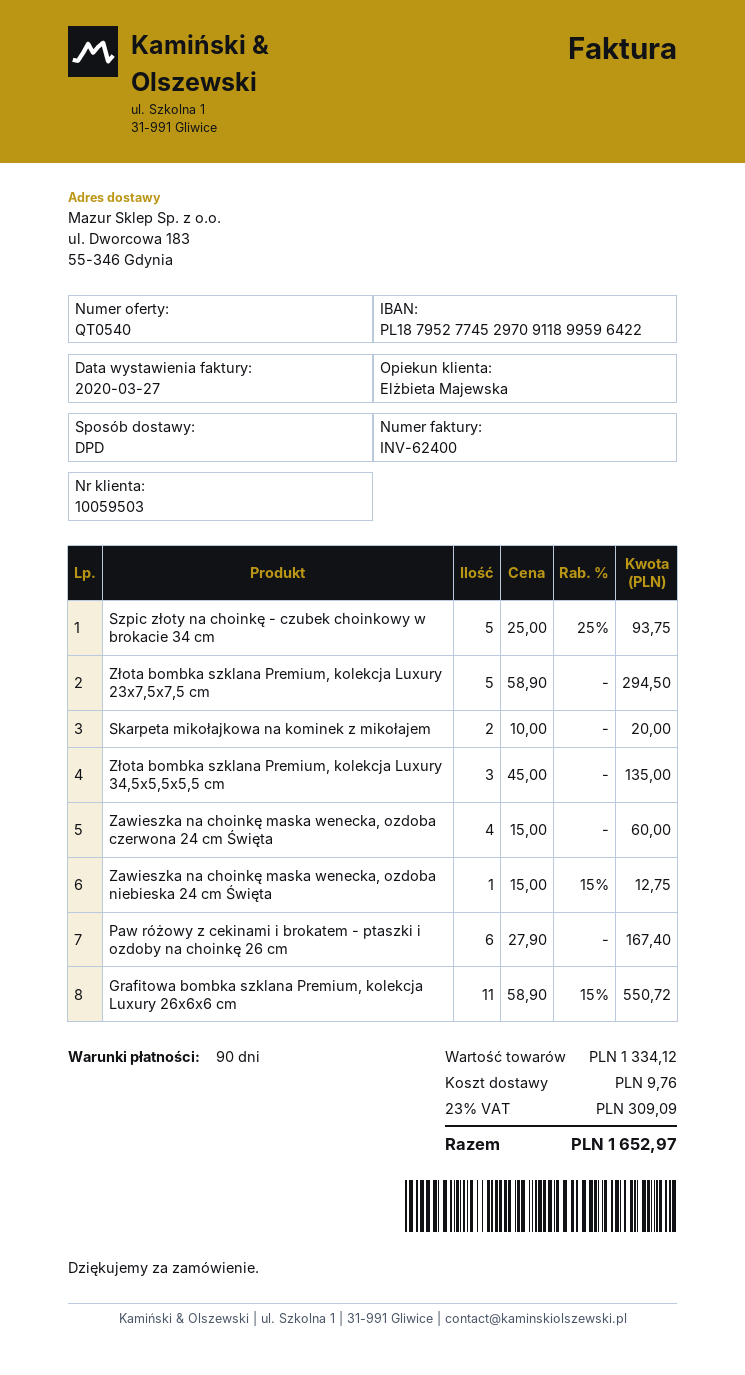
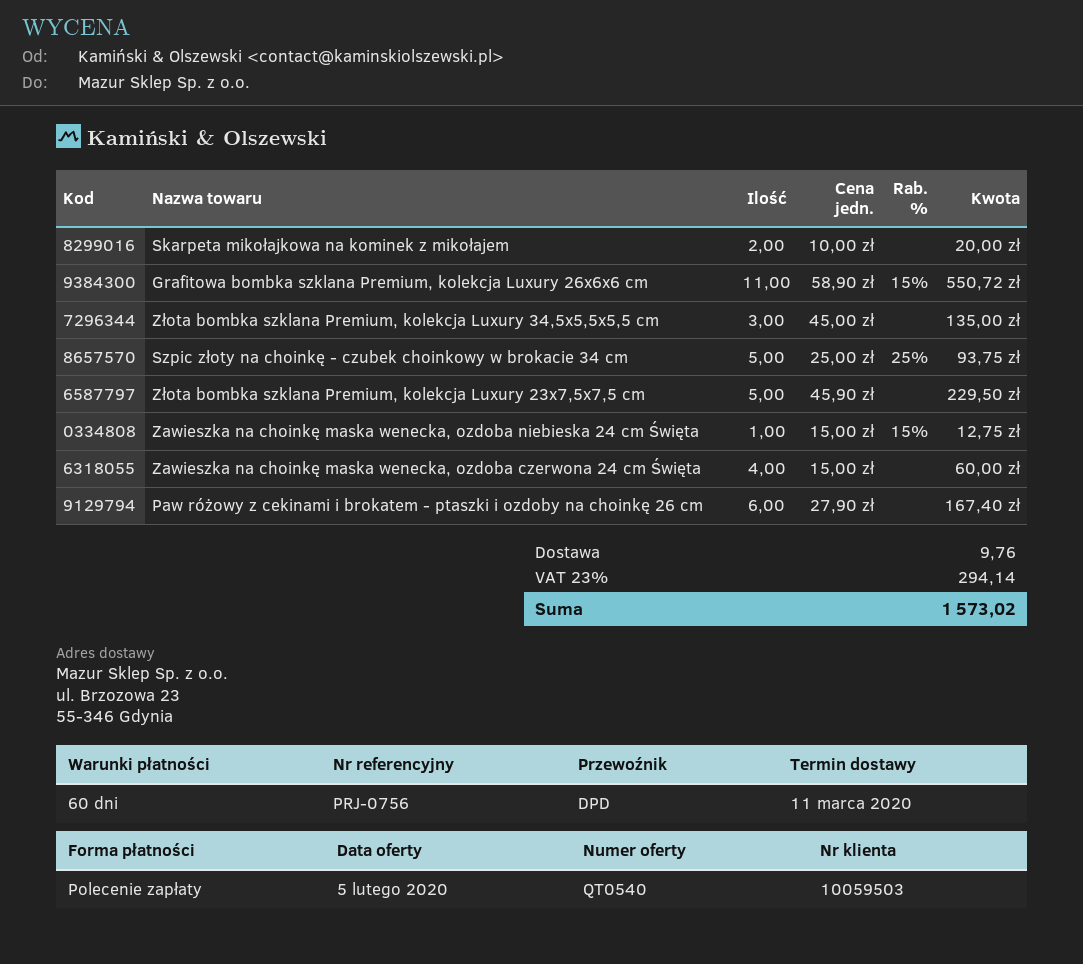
payment terms: 90 days -> 60 days
ship to: ul. Dworcowa 183, 55-346 Gdynia -> ul. Brzozowa 23, 55-346 Gdynia
Złota bombka szklana Premium, kolekcja Luxury 23x7,5x7,5 cm: 5 x 58.90 = 294.50 -> 5 x 45.90 = 229.50
tax: 23% = 309.09 -> 23% = 294.14
total: 1652.97 -> 1573.02

